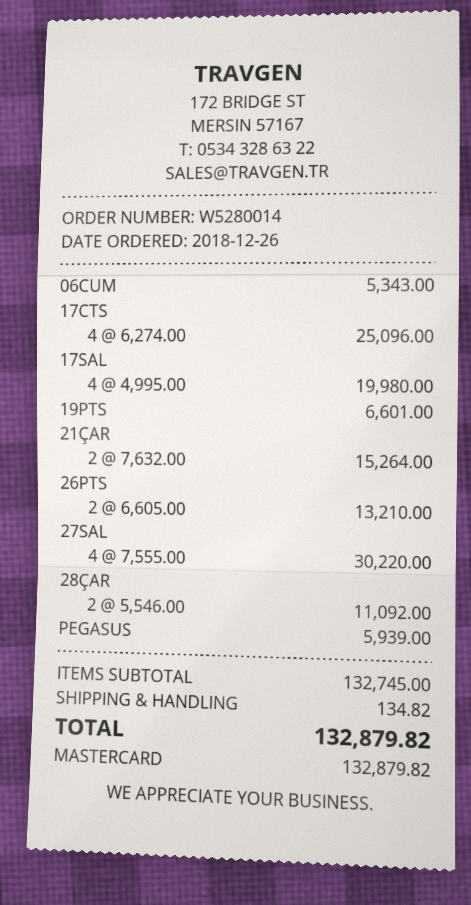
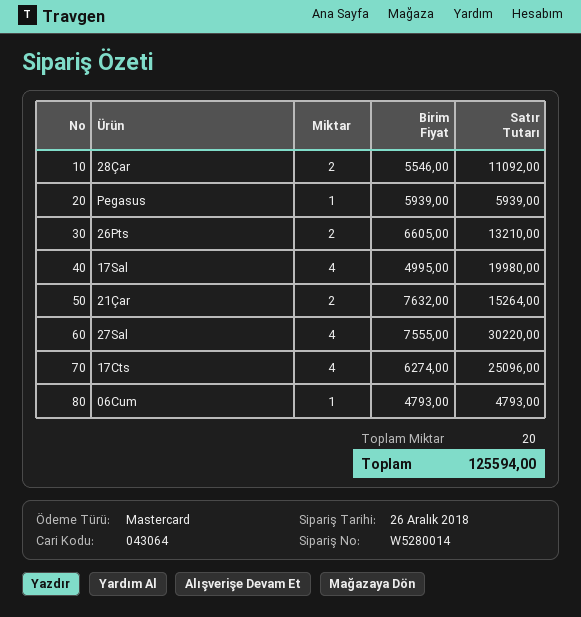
06CUM: 1 x 5343.00 = 5343.00 -> 1 x 4793.00 = 4793.00
19PTS: 1 x 6601.00 = 6601.00 -> none
shipping: 134.82 -> none
total: 132879.82 -> 125594.00

